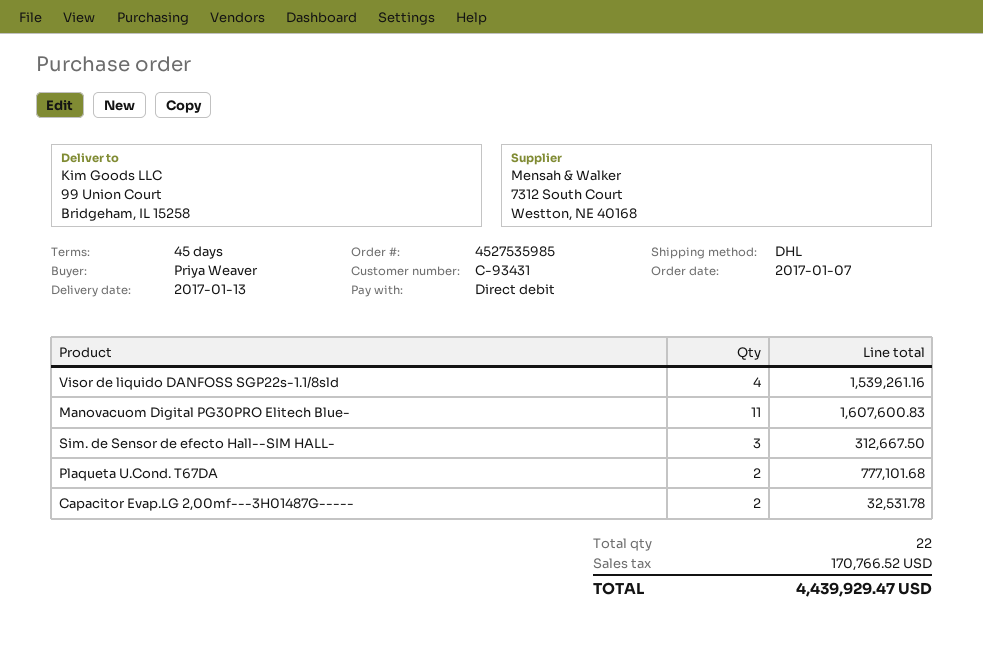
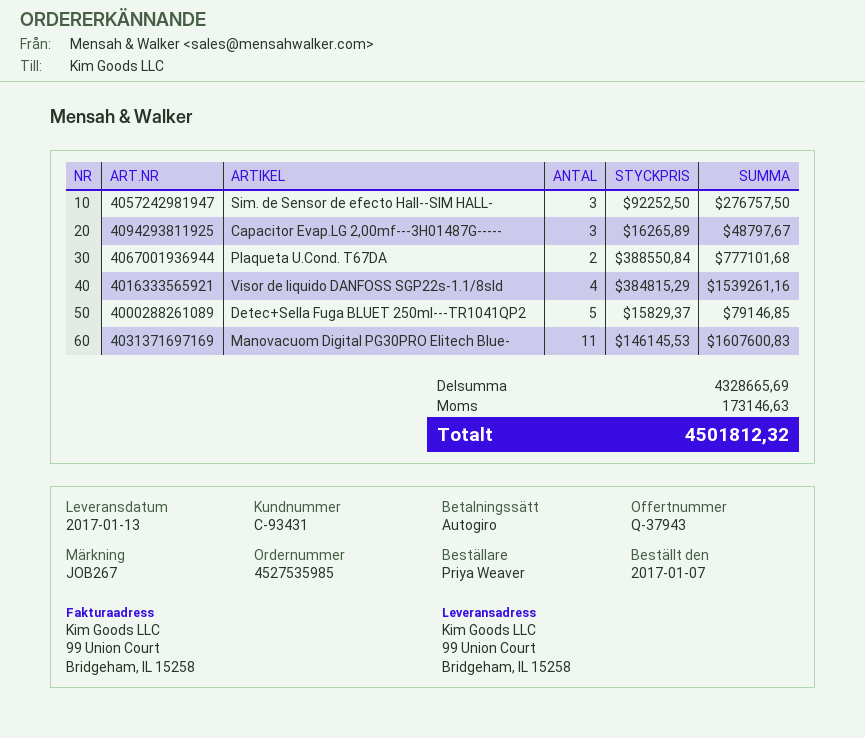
Sim. de Sensor de efecto Hall--SIM HALL-: 3 for 312667.50 -> 3 for 276757.50
Capacitor Evap.LG 2,00mf---3H01487G-----: 2 for 32531.78 -> 3 for 48797.67
Detec+Sella Fuga BLUET 250ml---TR1041QP2: none -> 5 for 79146.85
tax: 170766.52 -> 173146.63
total: 4439929.47 -> 4501812.32

